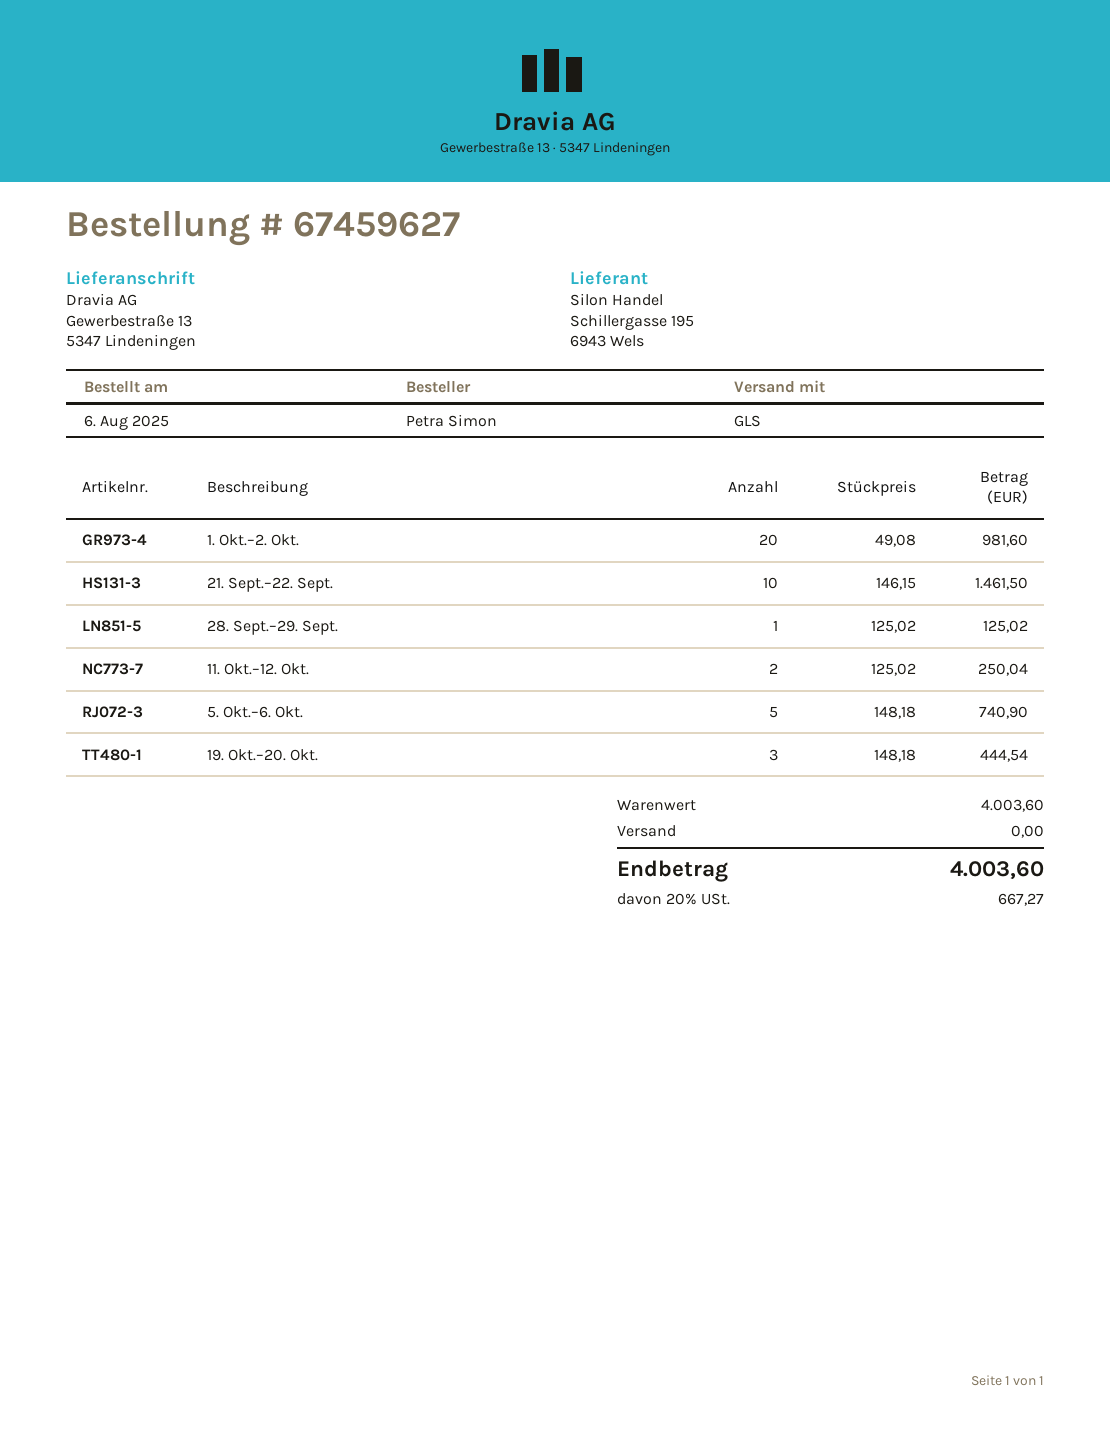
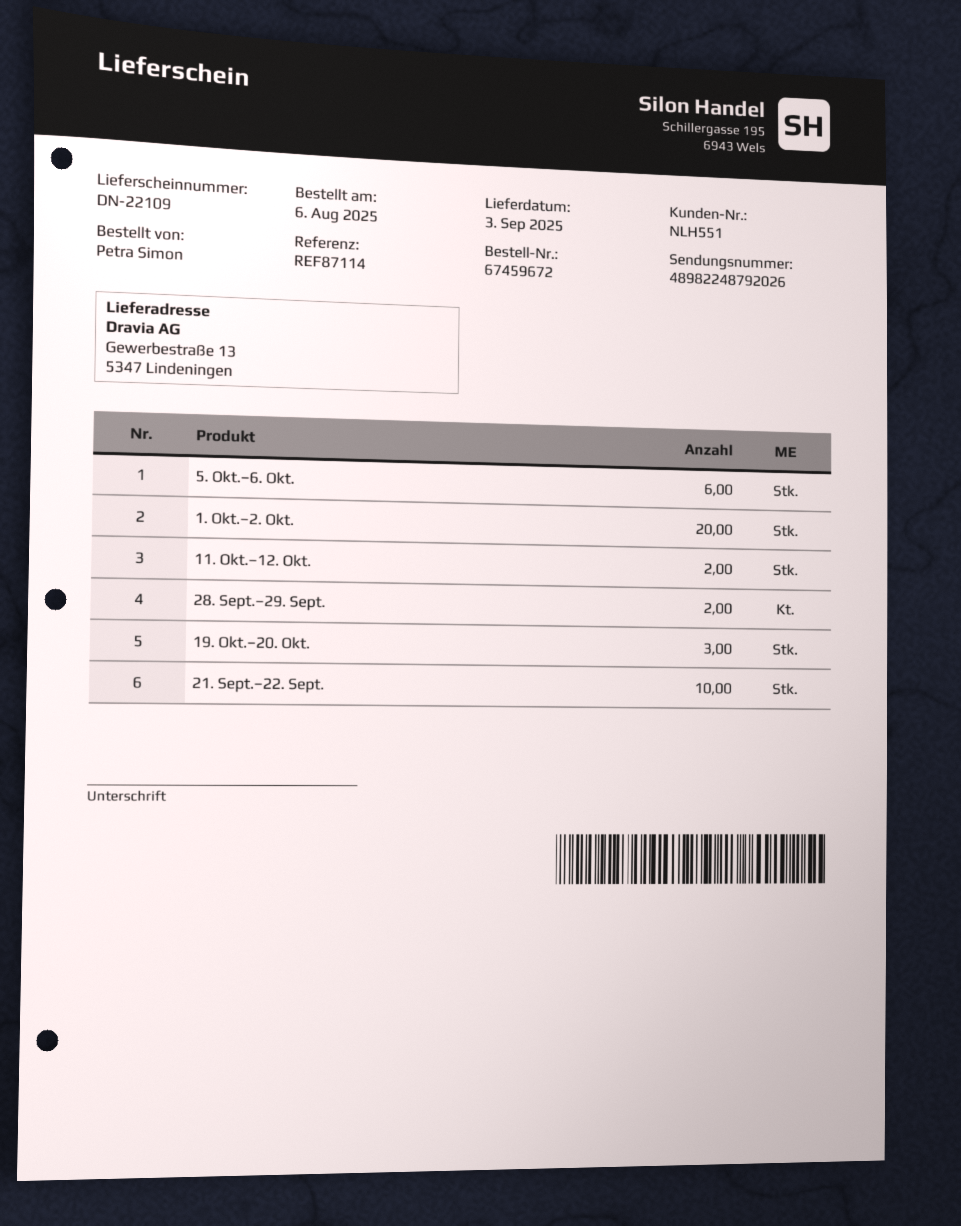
order number: 67459627 -> 67459672
28. Sept.–29. Sept.: 1 -> 2
5. Okt.–6. Okt.: 5 -> 6

